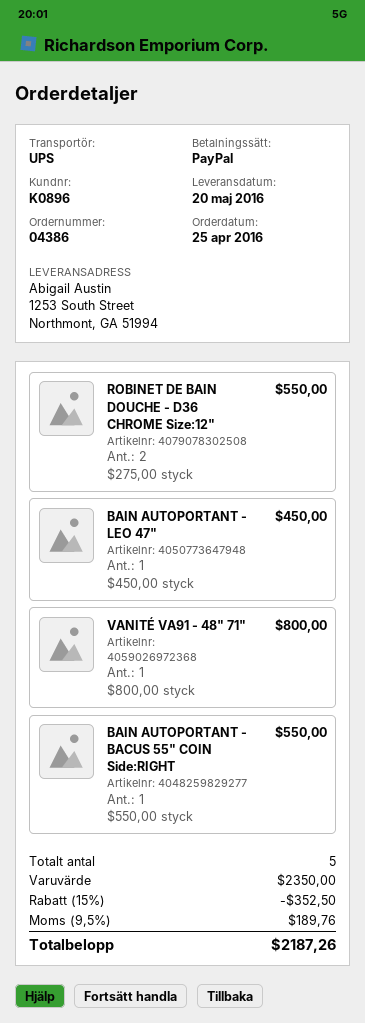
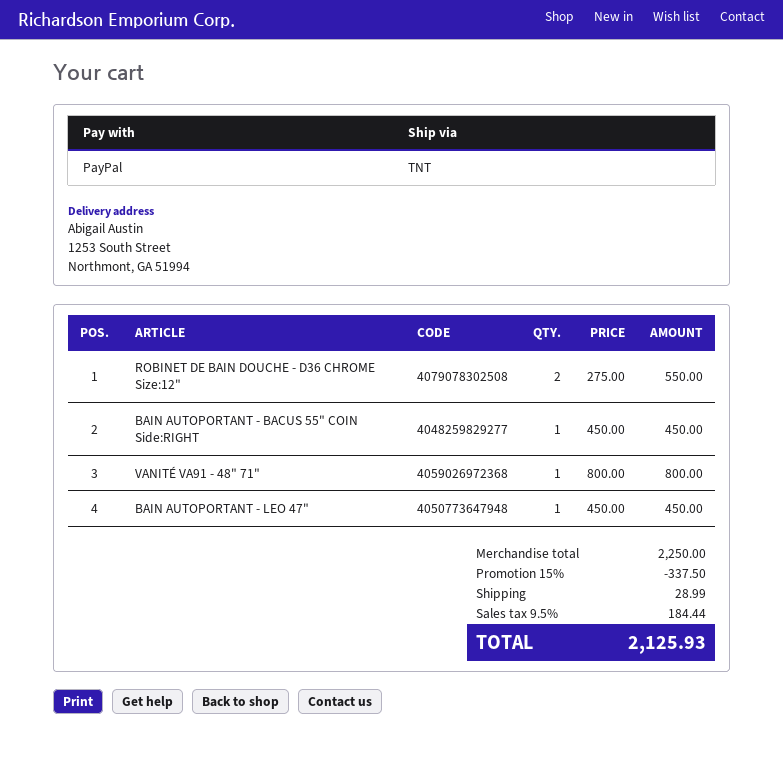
shipping method: UPS -> TNT
BAIN AUTOPORTANT - BACUS 55" COIN Side:RIGHT: 1 x 550.00 = 550.00 -> 1 x 450.00 = 450.00
subtotal: 2350.00 -> 2250.00
discount: 15% = 352.50 -> 15% = 337.50
shipping: none -> 28.99
tax: 9.5% = 189.76 -> 9.5% = 184.44
total: 2187.26 -> 2125.93

